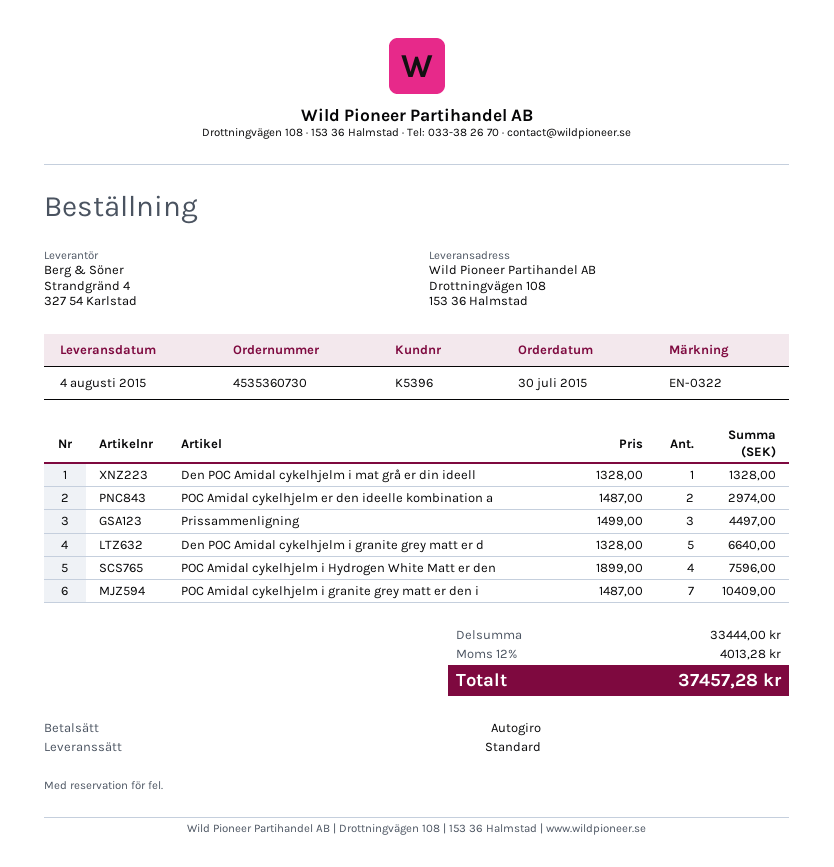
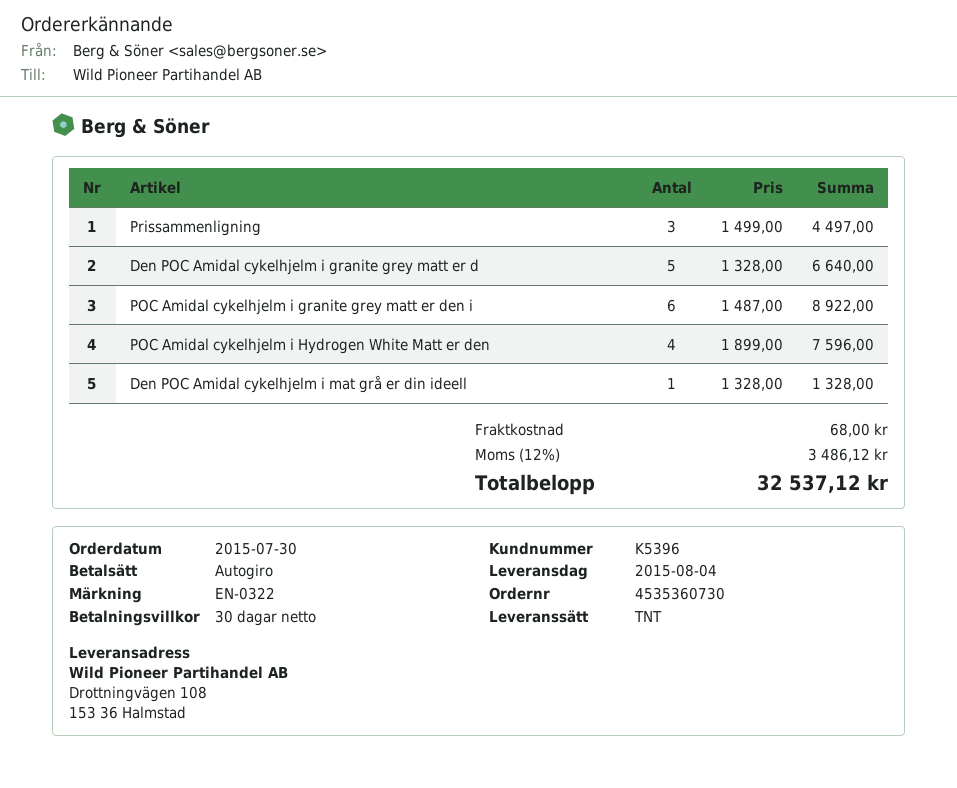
shipping method: standard -> TNT
POC Amidal cykelhjelm er den ideelle kombination a: 2 x 1487.00 = 2974.00 -> none
POC Amidal cykelhjelm i granite grey matt er den i: 7 x 1487.00 = 10409.00 -> 6 x 1487.00 = 8922.00
shipping: none -> 68.00
tax: 12% = 4013.28 -> 12% = 3486.12
total: 37457.28 -> 32537.12

